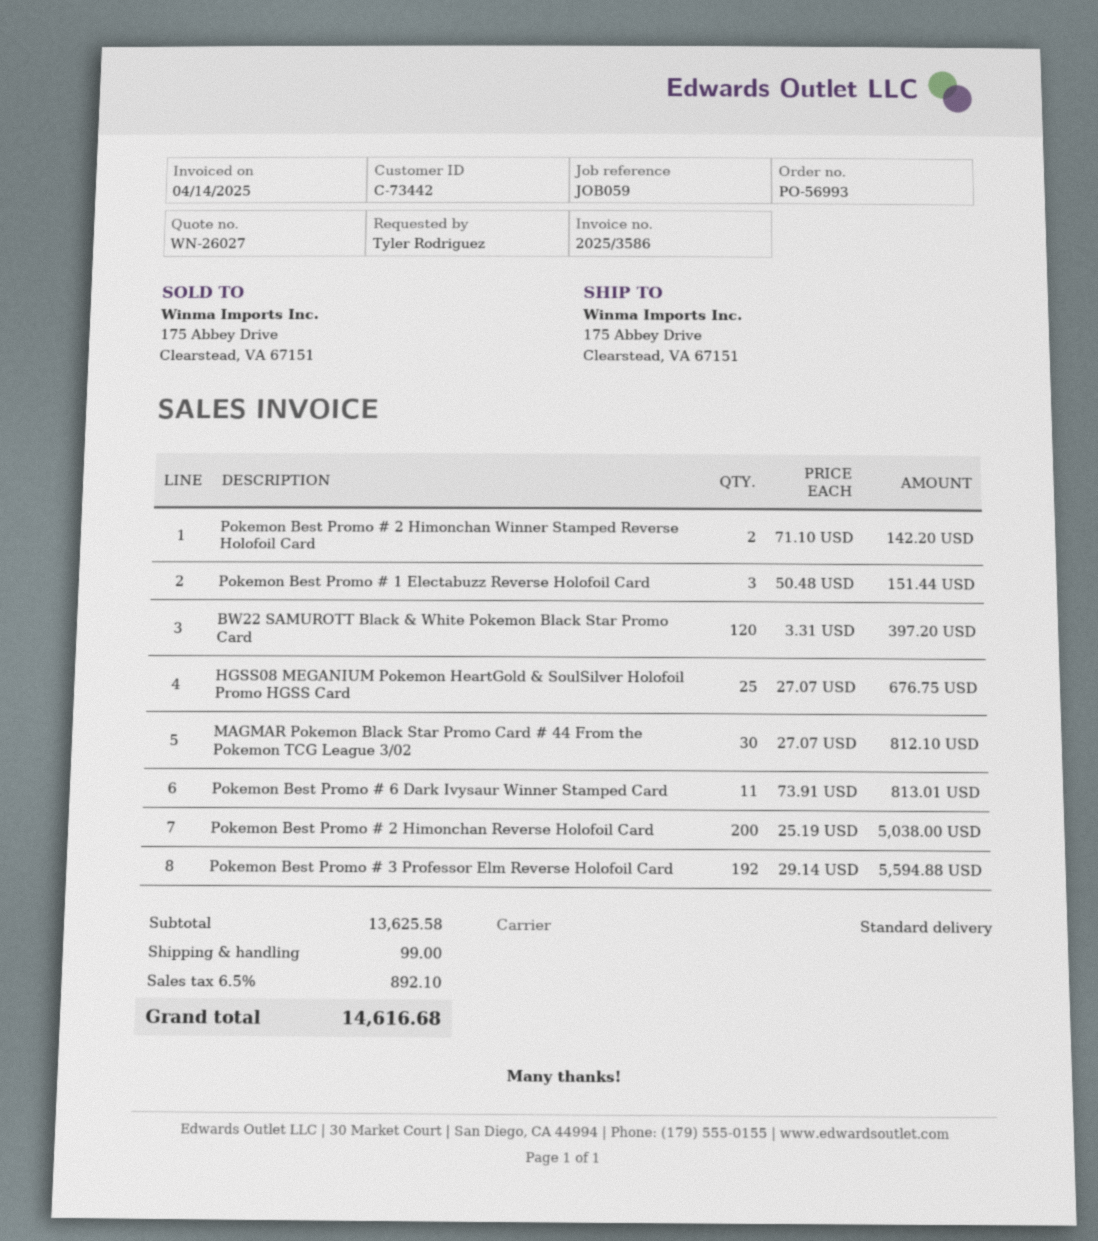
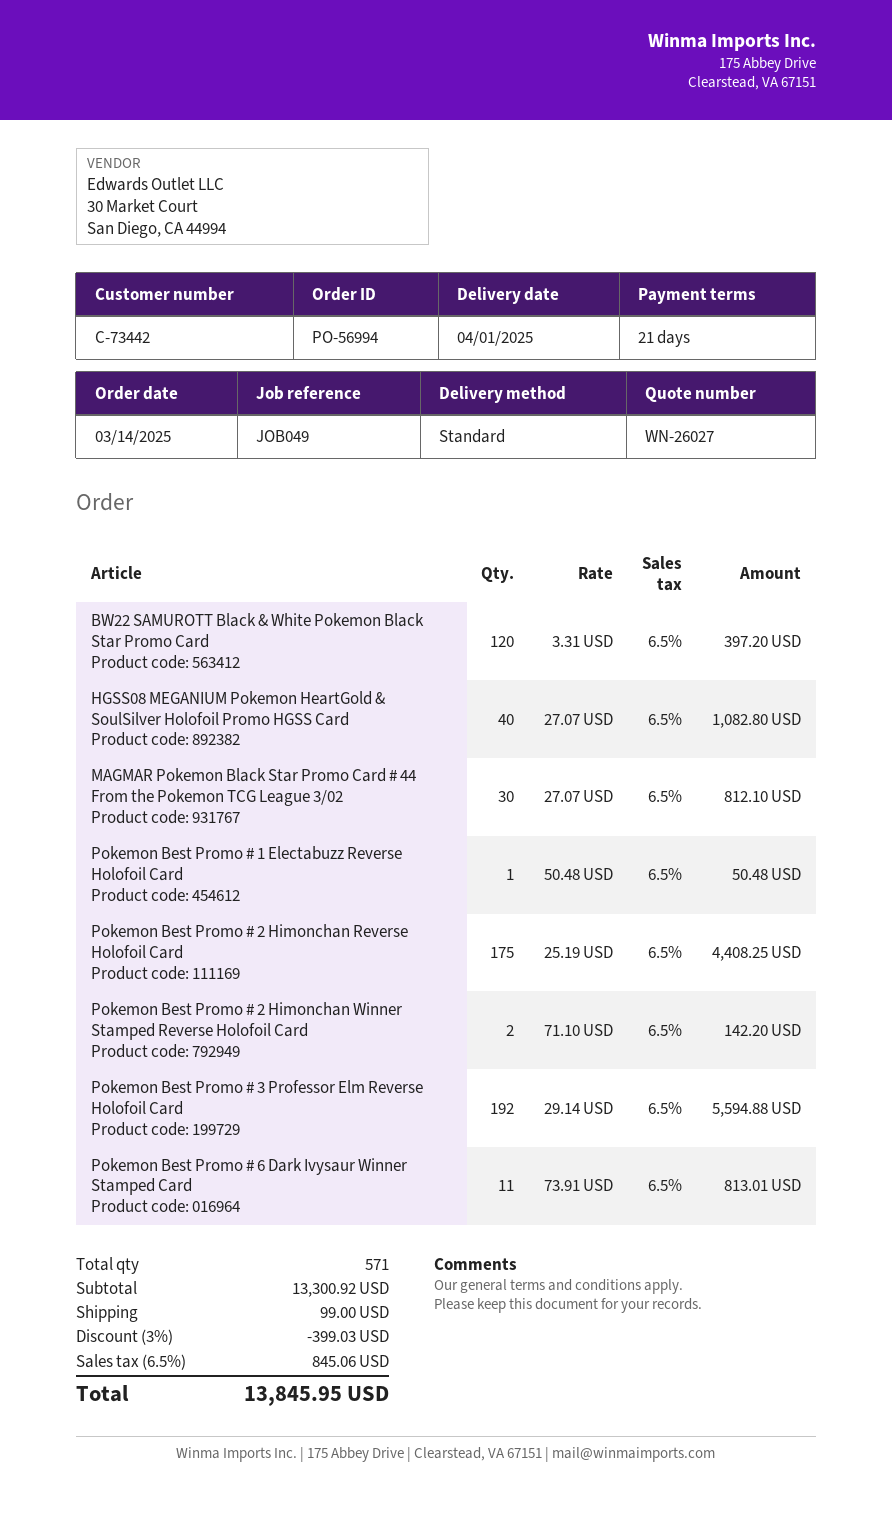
order number: PO-56993 -> PO-56994
reference: JOB059 -> JOB049
Pokemon Best Promo # 1 Electabuzz Reverse Holofoil Card: 3 x 50.48 = 151.44 -> 1 x 50.48 = 50.48
HGSS08 MEGANIUM Pokemon HeartGold & SoulSilver Holofoil Promo HGSS Card: 25 x 27.07 = 676.75 -> 40 x 27.07 = 1082.80
Pokemon Best Promo # 2 Himonchan Reverse Holofoil Card: 200 x 25.19 = 5038.00 -> 175 x 25.19 = 4408.25
subtotal: 13625.58 -> 13300.92
discount: none -> 3% = 399.03
tax: 6.5% = 892.10 -> 6.5% = 845.06
total: 14616.68 -> 13845.95

